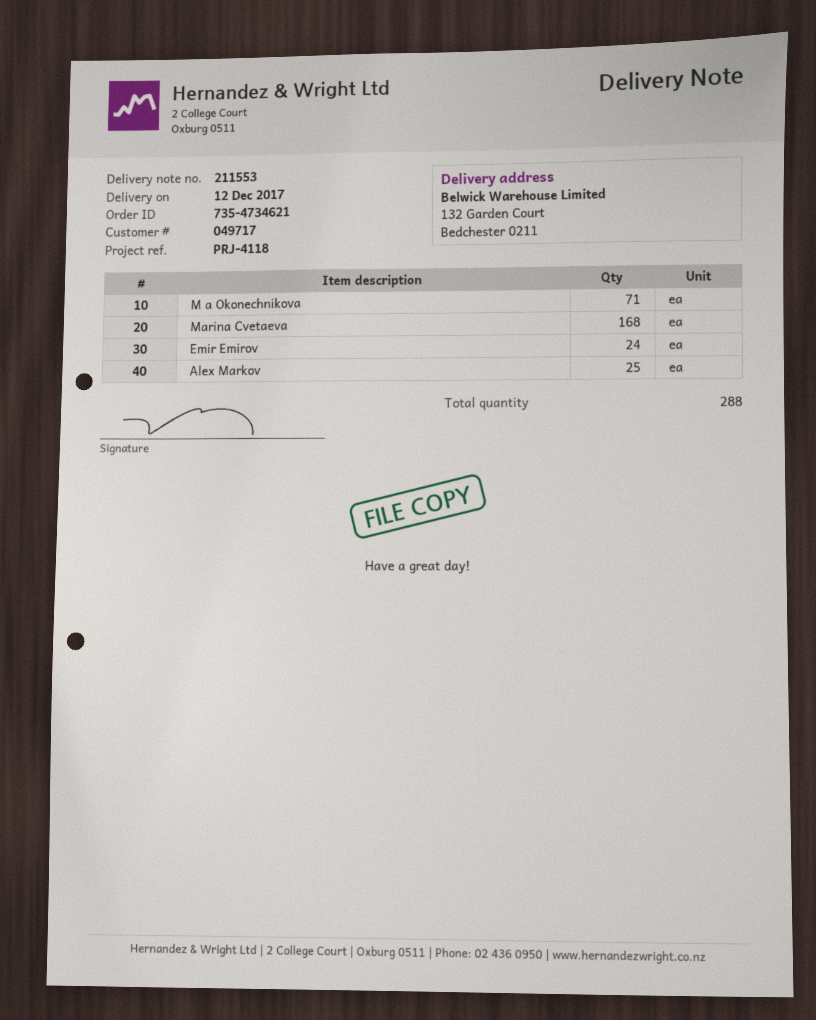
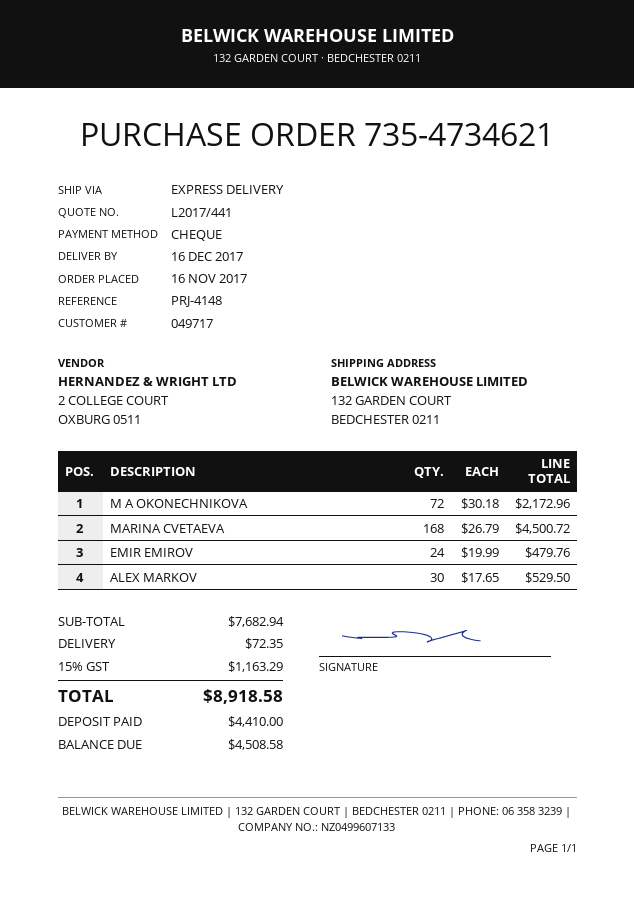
delivery date: 2017-12-12 -> 2017-12-16
reference: PRJ-4118 -> PRJ-4148
M a Okonechnikova: 71 -> 72
Alex Markov: 25 -> 30

